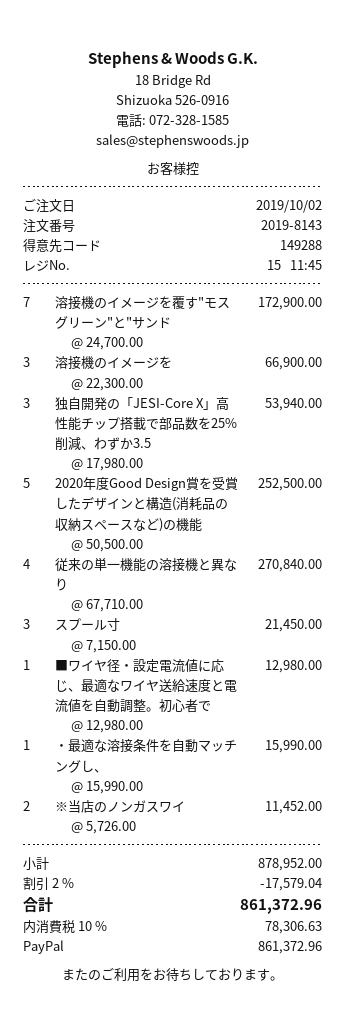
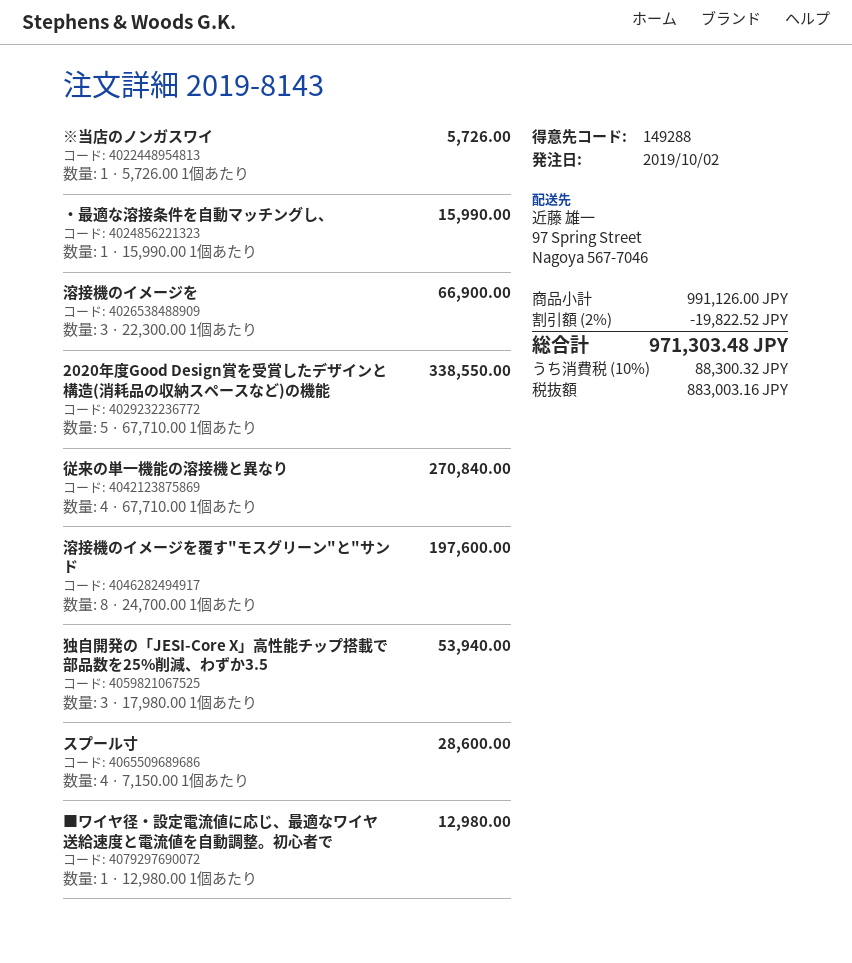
溶接機のイメージを覆す"モスグリーン"と"サンド: 7 x 24700.00 = 172900.00 -> 8 x 24700.00 = 197600.00
2020年度Good Design賞を受賞したデザインと構造(消耗品の収納スペースなど)の機能: 5 x 50500.00 = 252500.00 -> 5 x 67710.00 = 338550.00
スプール寸: 3 x 7150.00 = 21450.00 -> 4 x 7150.00 = 28600.00
※当店のノンガスワイ: 2 x 5726.00 = 11452.00 -> 1 x 5726.00 = 5726.00
subtotal: 878952.00 -> 991126.00
discount: 2% = 17579.04 -> 2% = 19822.52
tax: 10% = 78306.63 -> 10% = 88300.32
total: 861372.96 -> 971303.48

